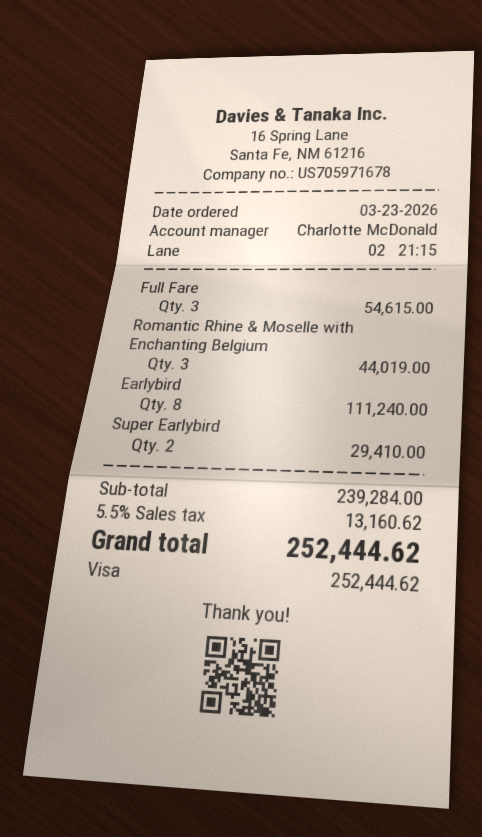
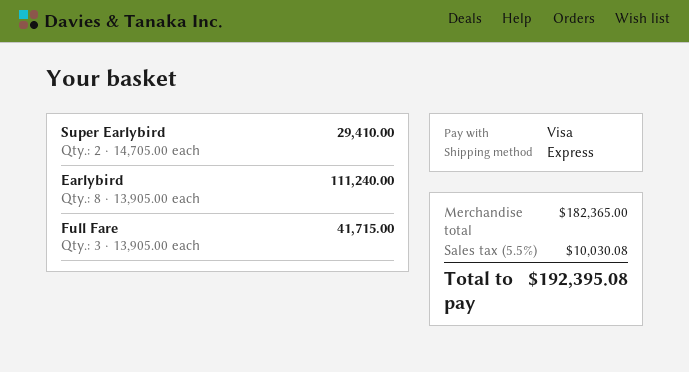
Full Fare: 3 for 54615.00 -> 3 for 41715.00
Romantic Rhine & Moselle with Enchanting Belgium: 3 for 44019.00 -> none
subtotal: 239284.00 -> 182365.00
tax: 5.5% = 13160.62 -> 5.5% = 10030.08
total: 252444.62 -> 192395.08

